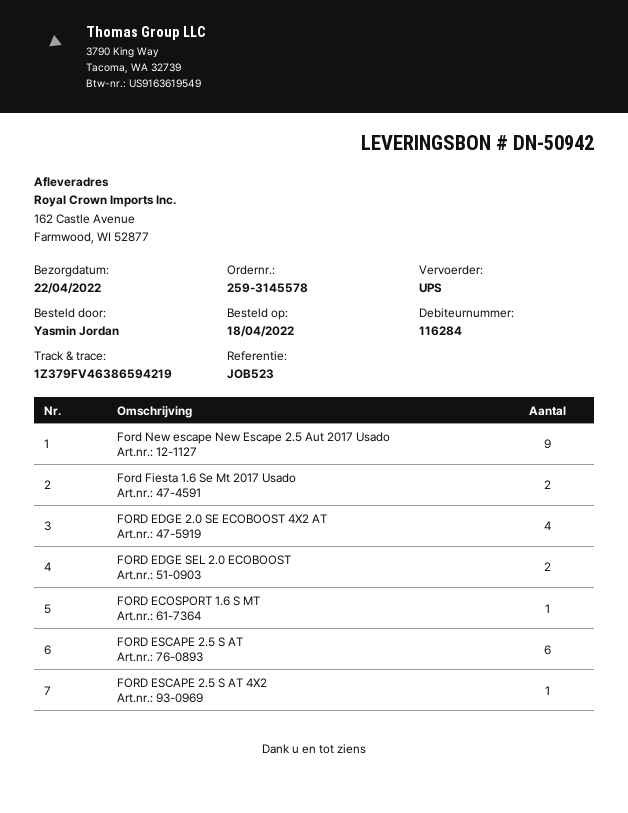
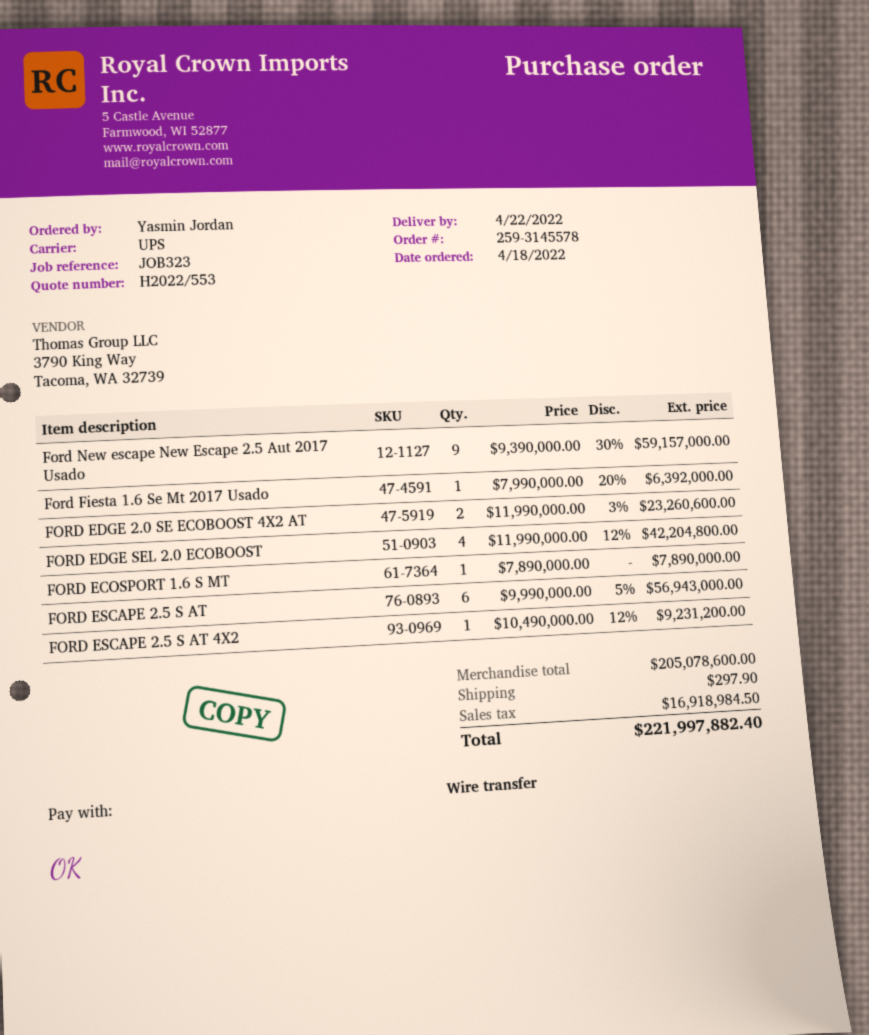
reference: JOB523 -> JOB323
Ford Fiesta 1.6 Se Mt 2017 Usado: 2 -> 1
FORD EDGE 2.0 SE ECOBOOST 4X2 AT: 4 -> 2
FORD EDGE SEL 2.0 ECOBOOST: 2 -> 4

